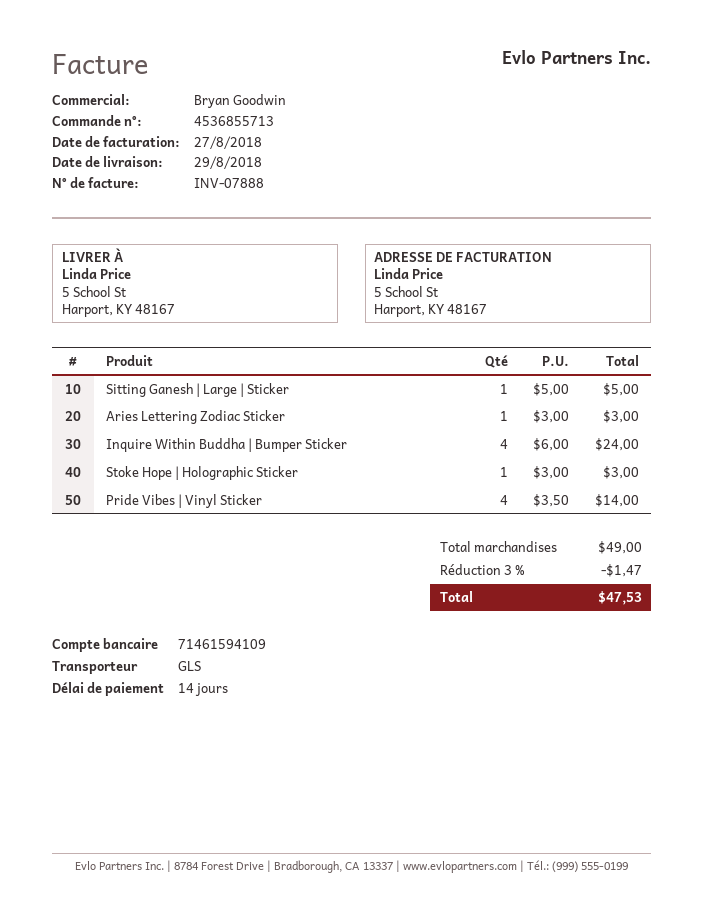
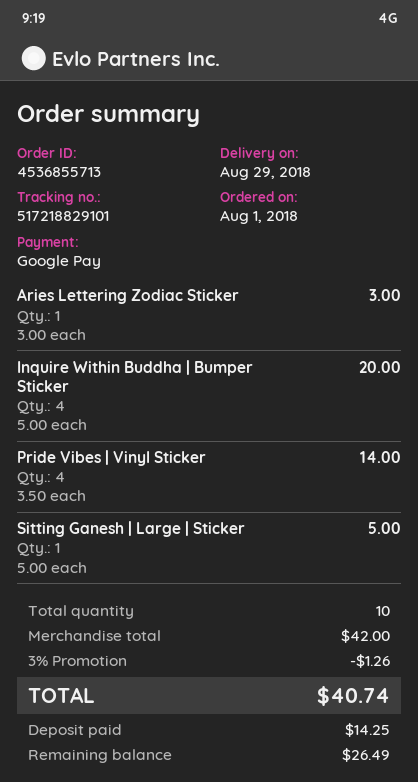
Inquire Within Buddha | Bumper Sticker: 4 x 6.00 = 24.00 -> 4 x 5.00 = 20.00
Stoke Hope | Holographic Sticker: 1 x 3.00 = 3.00 -> none
subtotal: 49.00 -> 42.00
discount: 3% = 1.47 -> 3% = 1.26
total: 47.53 -> 40.74

